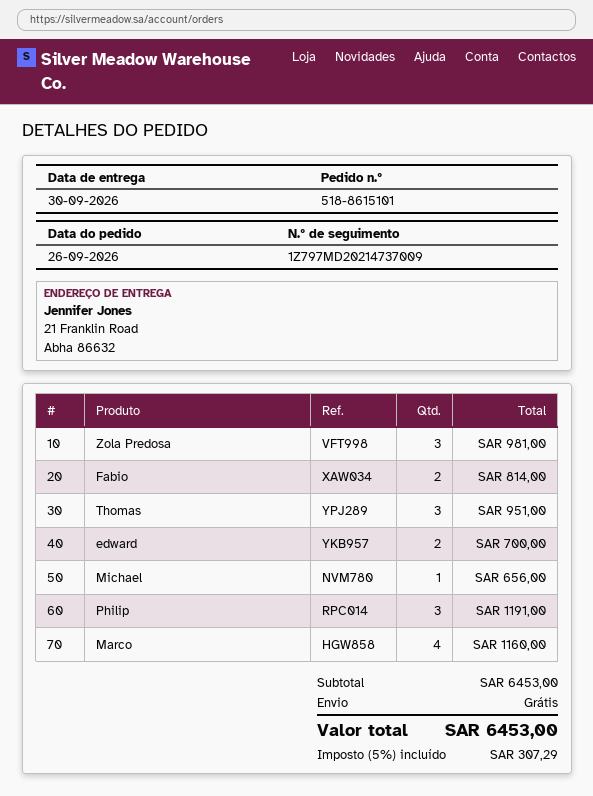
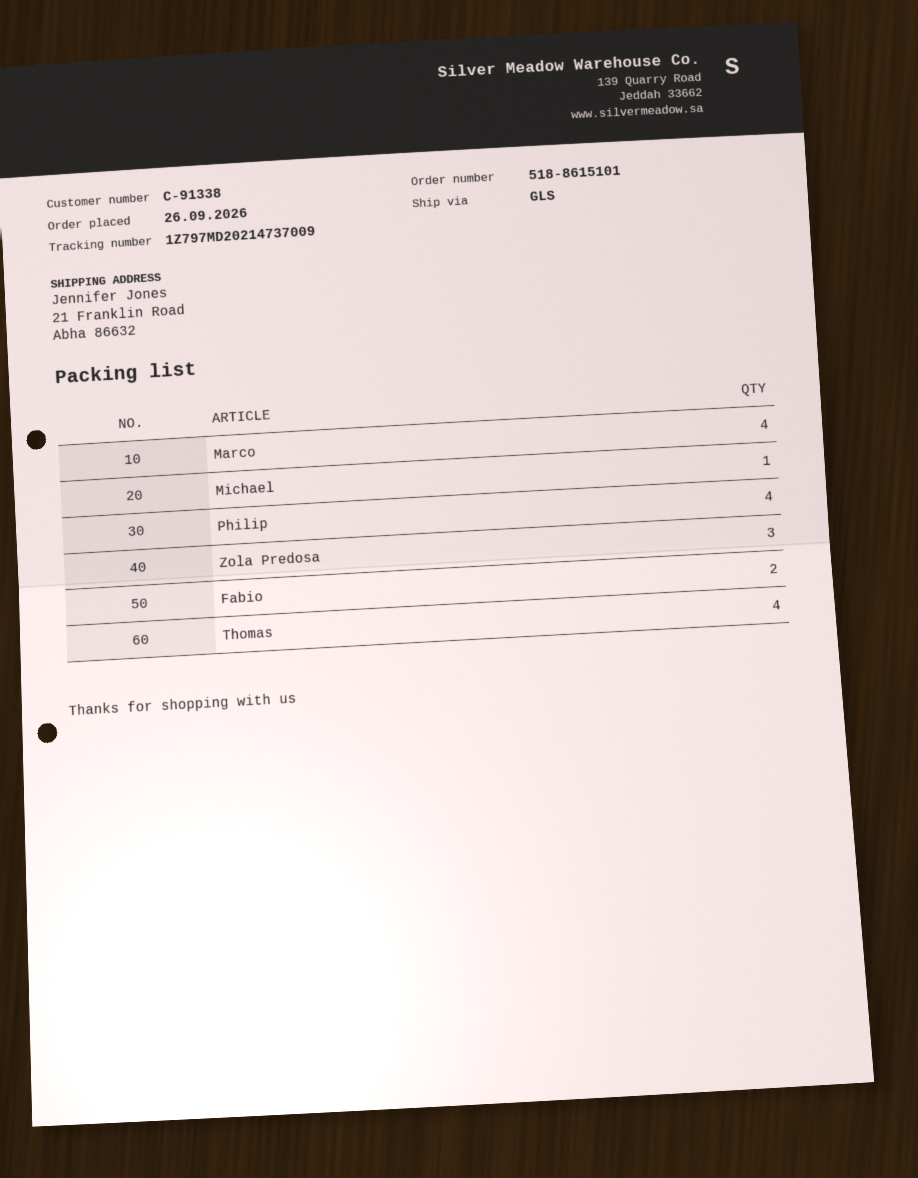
Thomas: 3 -> 4
edward: 2 -> none
Philip: 3 -> 4

